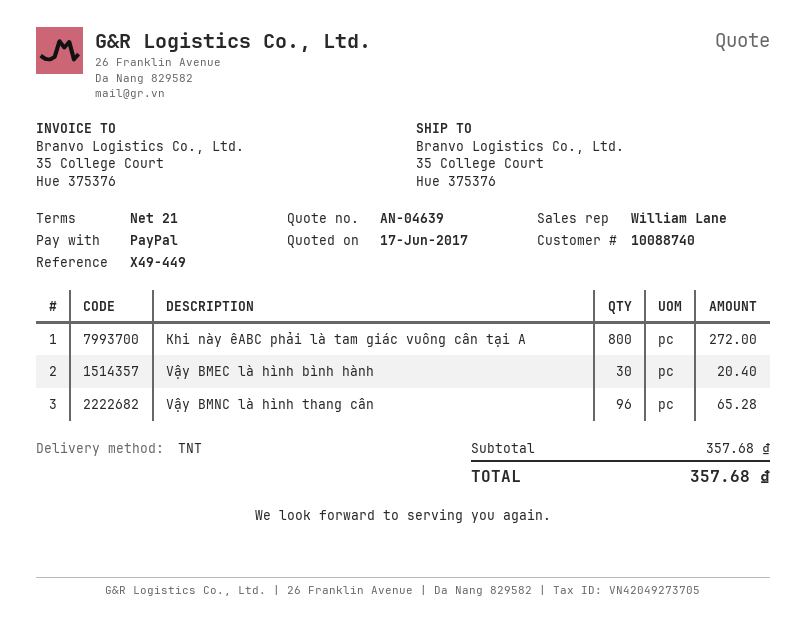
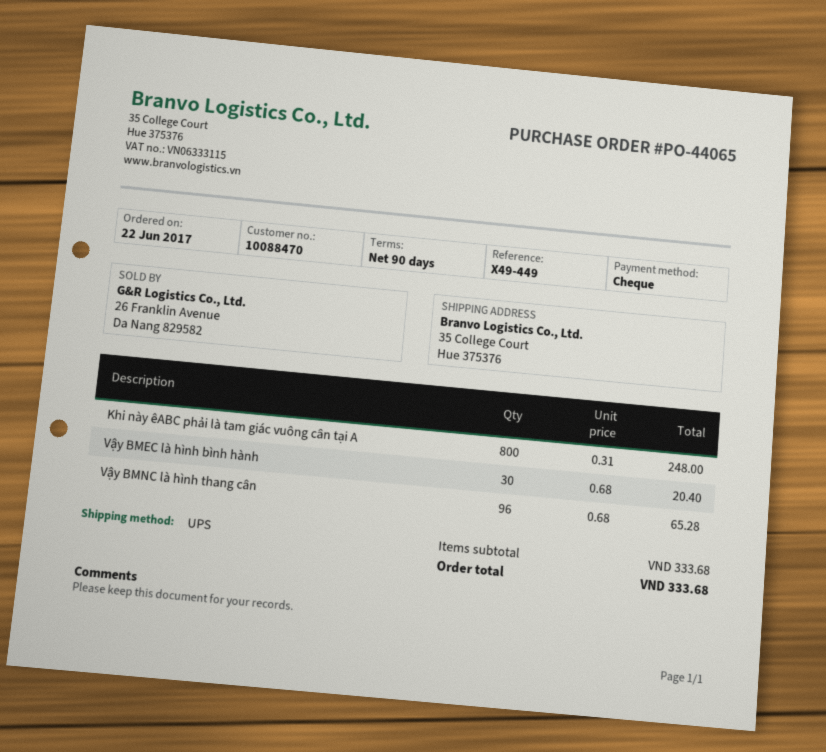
payment terms: 21 days -> 90 days
customer number: 10088740 -> 10088470
payment method: PayPal -> cheque
shipping method: TNT -> UPS
Khi này êABC phải là tam giác vuông cân tại A: 800 for 272.00 -> 800 for 248.00
subtotal: 357.68 -> 333.68
total: 357.68 -> 333.68

